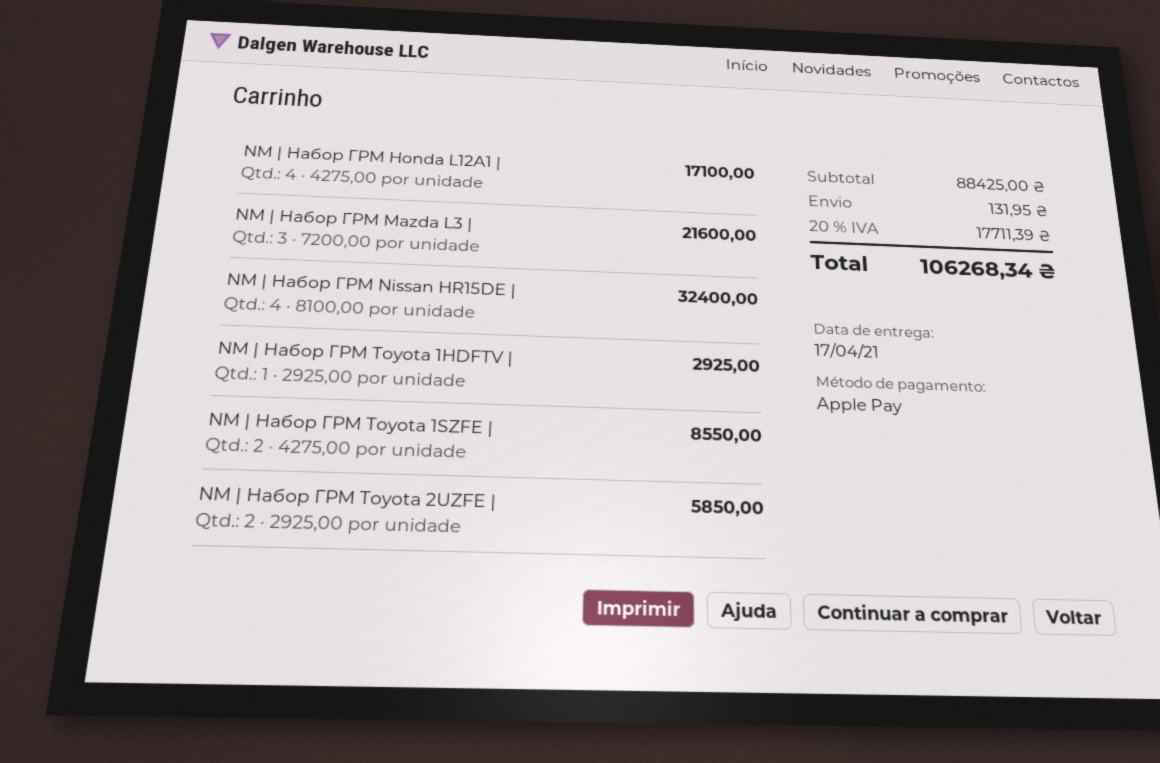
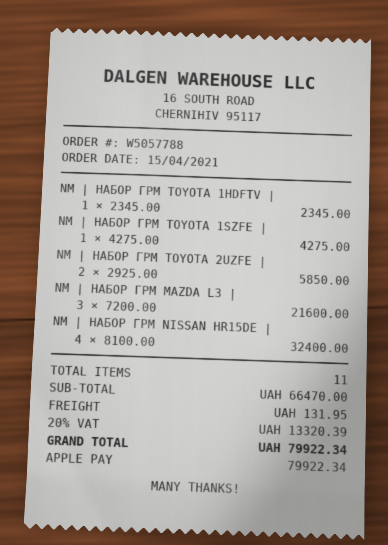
NM | Набор ГРМ Honda L12A1 |: 4 x 4275.00 = 17100.00 -> none
NM | Набор ГРМ Toyota 1HDFTV |: 1 x 2925.00 = 2925.00 -> 1 x 2345.00 = 2345.00
NM | Набор ГРМ Toyota 1SZFE |: 2 x 4275.00 = 8550.00 -> 1 x 4275.00 = 4275.00
subtotal: 88425.00 -> 66470.00
tax: 20% = 17711.39 -> 20% = 13320.39
total: 106268.34 -> 79922.34

